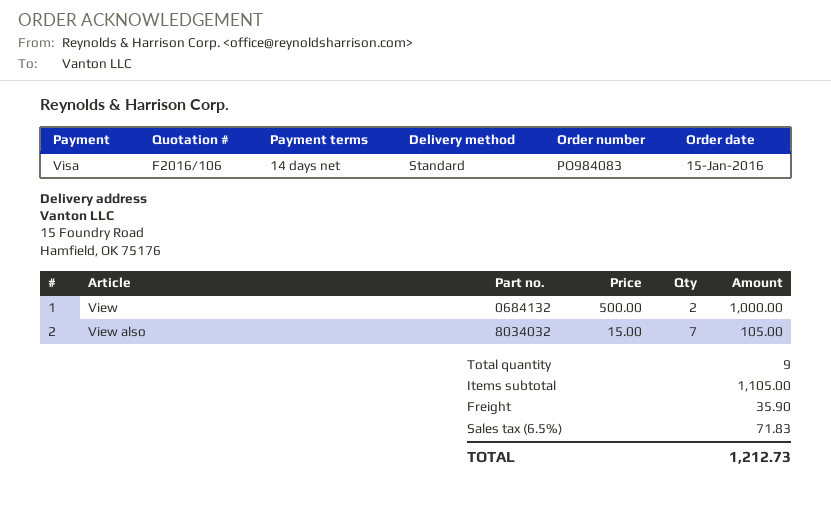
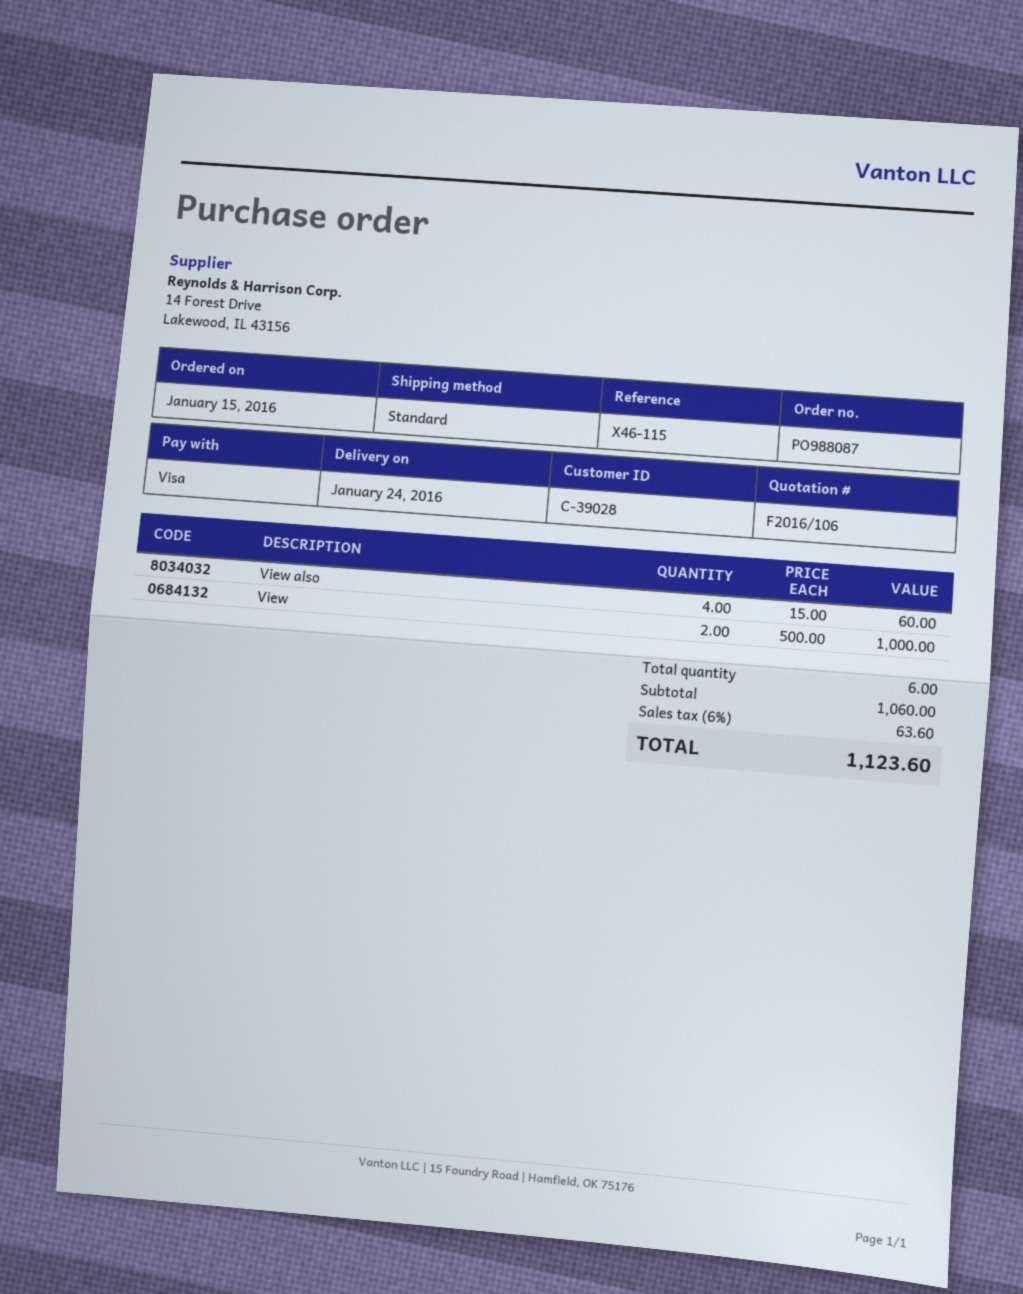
order number: PO984083 -> PO988087
View also: 7 x 15.00 = 105.00 -> 4 x 15.00 = 60.00
total quantity: 9 -> 6
subtotal: 1105.00 -> 1060.00
shipping: 35.90 -> none
tax: 6.5% = 71.83 -> 6% = 63.60
total: 1212.73 -> 1123.60

